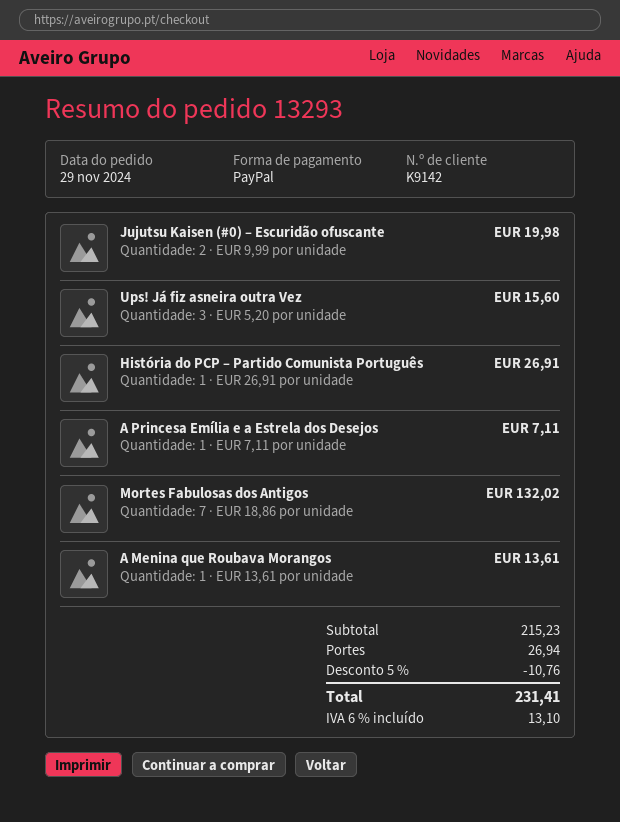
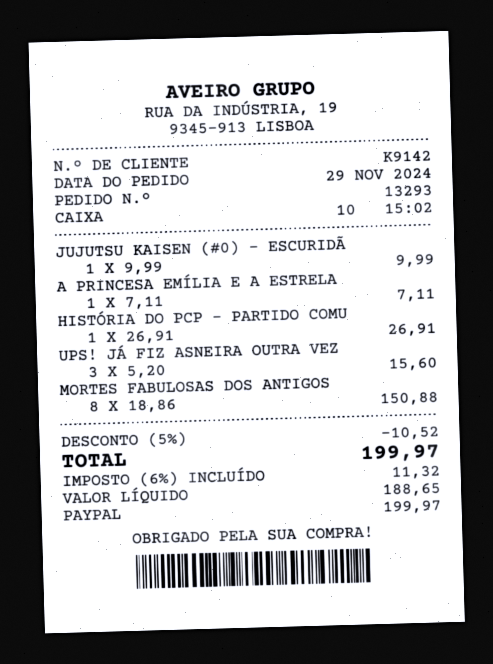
Jujutsu Kaisen (#0) – Escuridão ofuscante: 2 x 9.99 = 19.98 -> 1 x 9.99 = 9.99
Mortes Fabulosas dos Antigos: 7 x 18.86 = 132.02 -> 8 x 18.86 = 150.88
A Menina que Roubava Morangos: 1 x 13.61 = 13.61 -> none
discount: 5% = 10.76 -> 5% = 10.52
shipping: 26.94 -> none
tax: 6% = 13.10 -> 6% = 11.32
total: 231.41 -> 199.97

